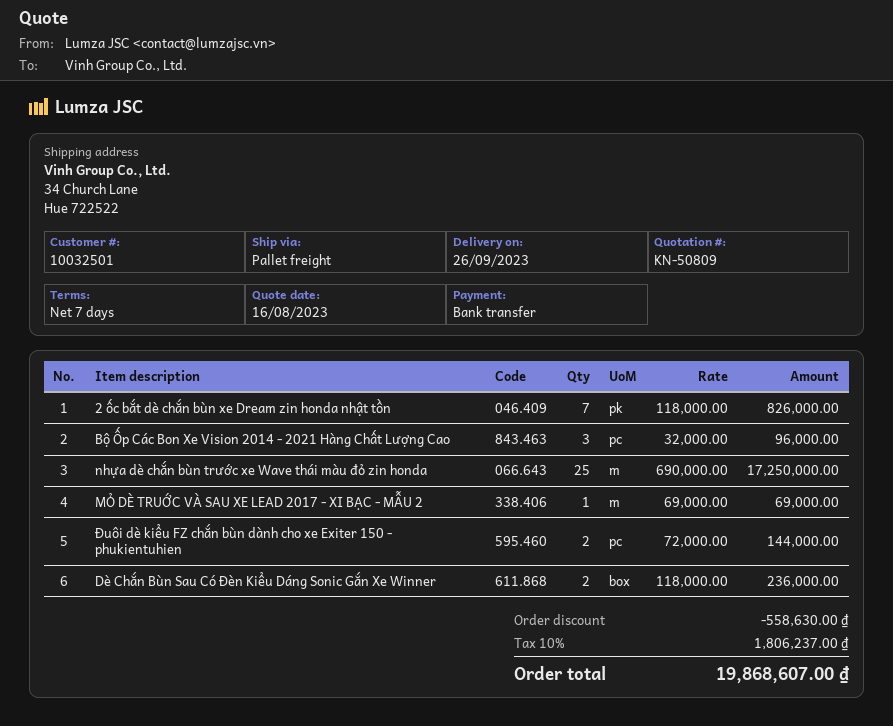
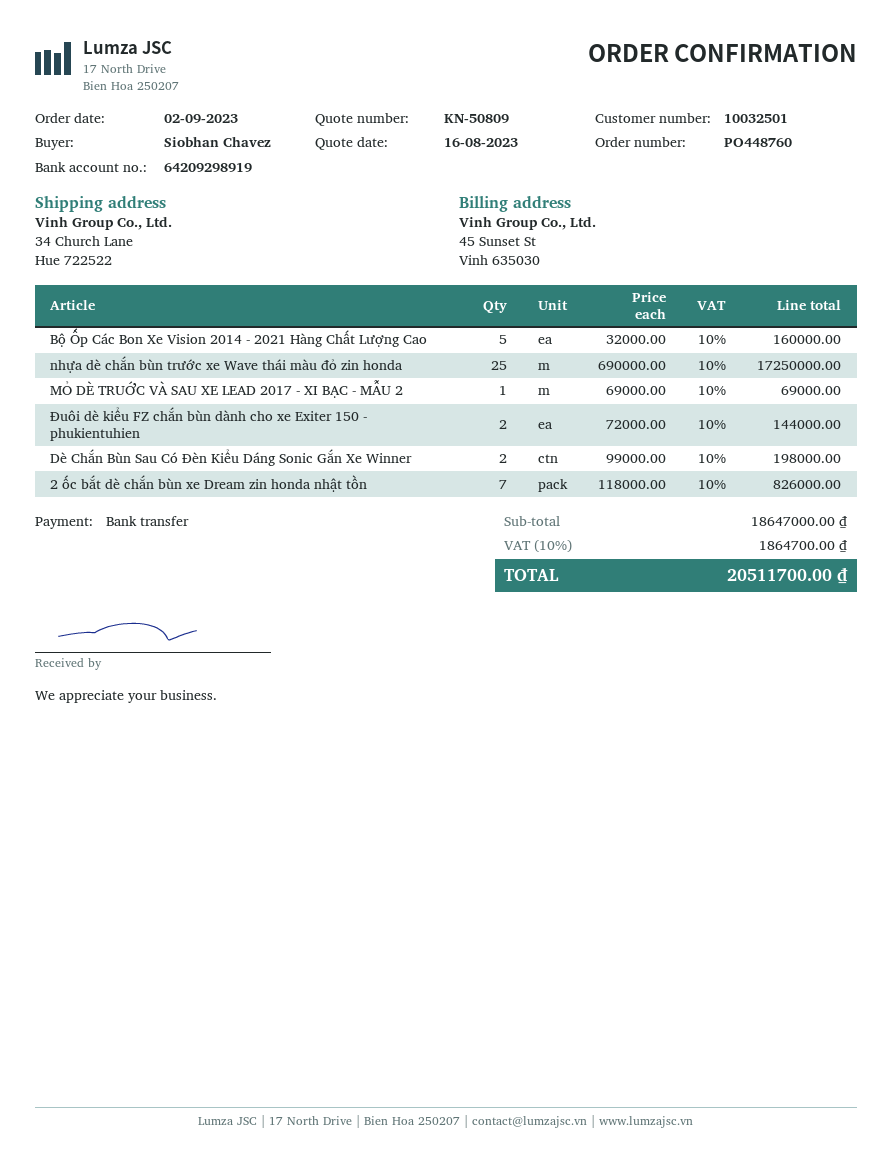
Bộ Ốp Các Bon Xe Vision 2014 - 2021 Hàng Chất Lượng Cao: 3 x 32000.00 = 96000.00 -> 5 x 32000.00 = 160000.00
Dè Chắn Bùn Sau Có Đèn Kiểu Dáng Sonic Gắn Xe Winner: 2 x 118000.00 = 236000.00 -> 2 x 99000.00 = 198000.00
discount: 558630.00 -> none
tax: 10% = 1806237.00 -> 10% = 1864700.00
total: 19868607.00 -> 20511700.00

